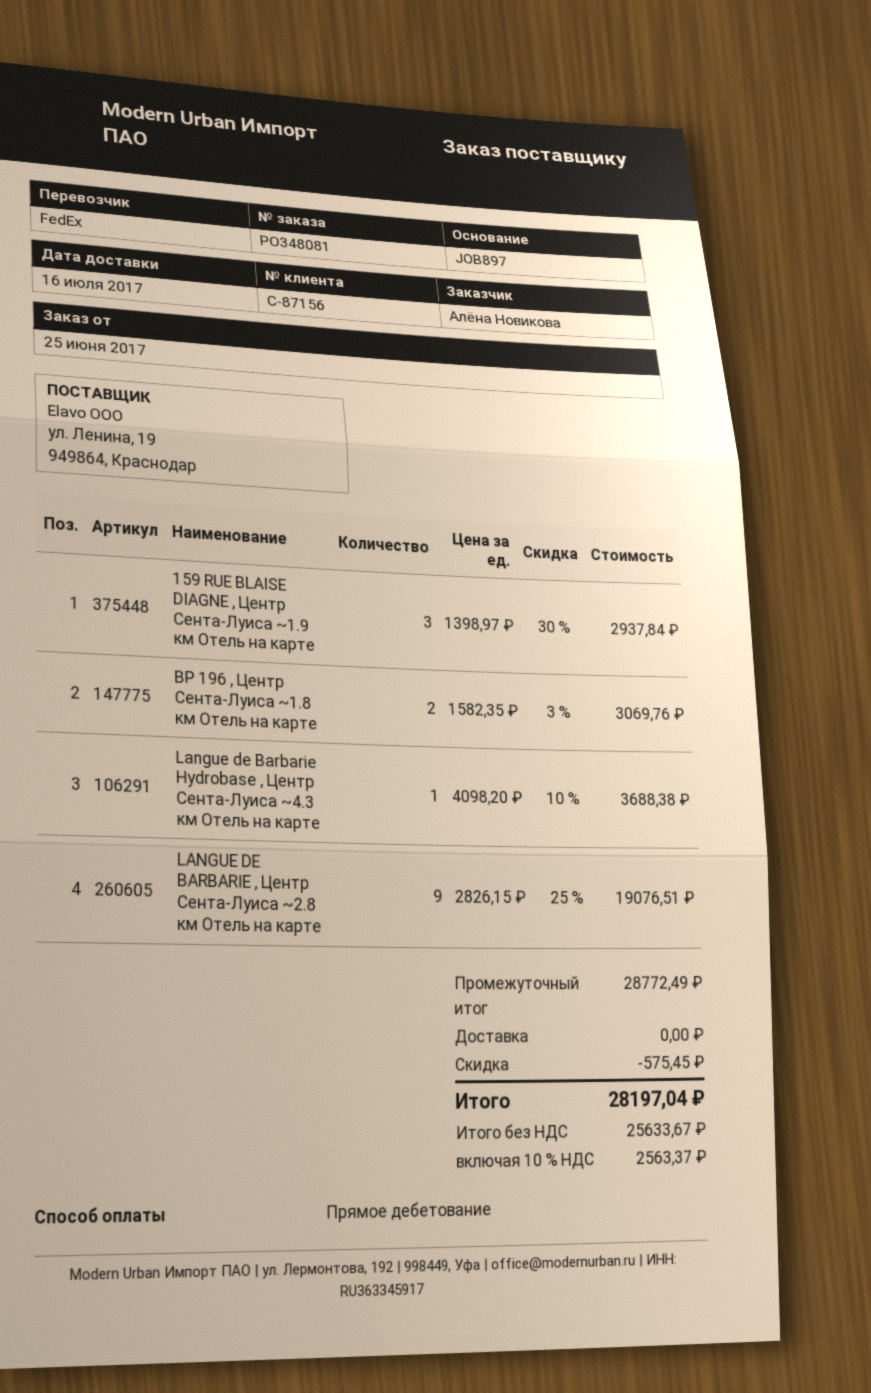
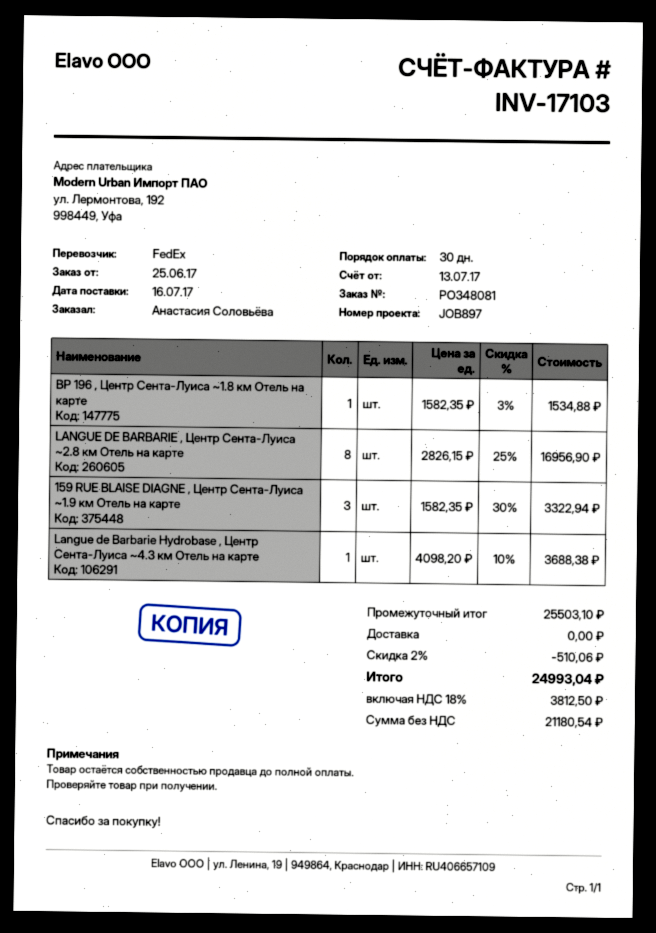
ordered by: Алёна Новикова -> Анастасия Соловьёва
159 RUE BLAISE DIAGNE , Центр Сента-Луиса ~1.9 км Отель на карте: 3 x 1398.97 - 30% = 2937.84 -> 3 x 1582.35 - 30% = 3322.94
BP 196 , Центр Сента-Луиса ~1.8 км Отель на карте: 2 x 1582.35 - 3% = 3069.76 -> 1 x 1582.35 - 3% = 1534.88
LANGUE DE BARBARIE , Центр Сента-Луиса ~2.8 км Отель на карте: 9 x 2826.15 - 25% = 19076.51 -> 8 x 2826.15 - 25% = 16956.90
subtotal: 28772.49 -> 25503.10
discount: 575.45 -> 510.06
net: 25633.67 -> 21180.54
tax: 10% = 2563.37 -> 18% = 3812.50
total: 28197.04 -> 24993.04

